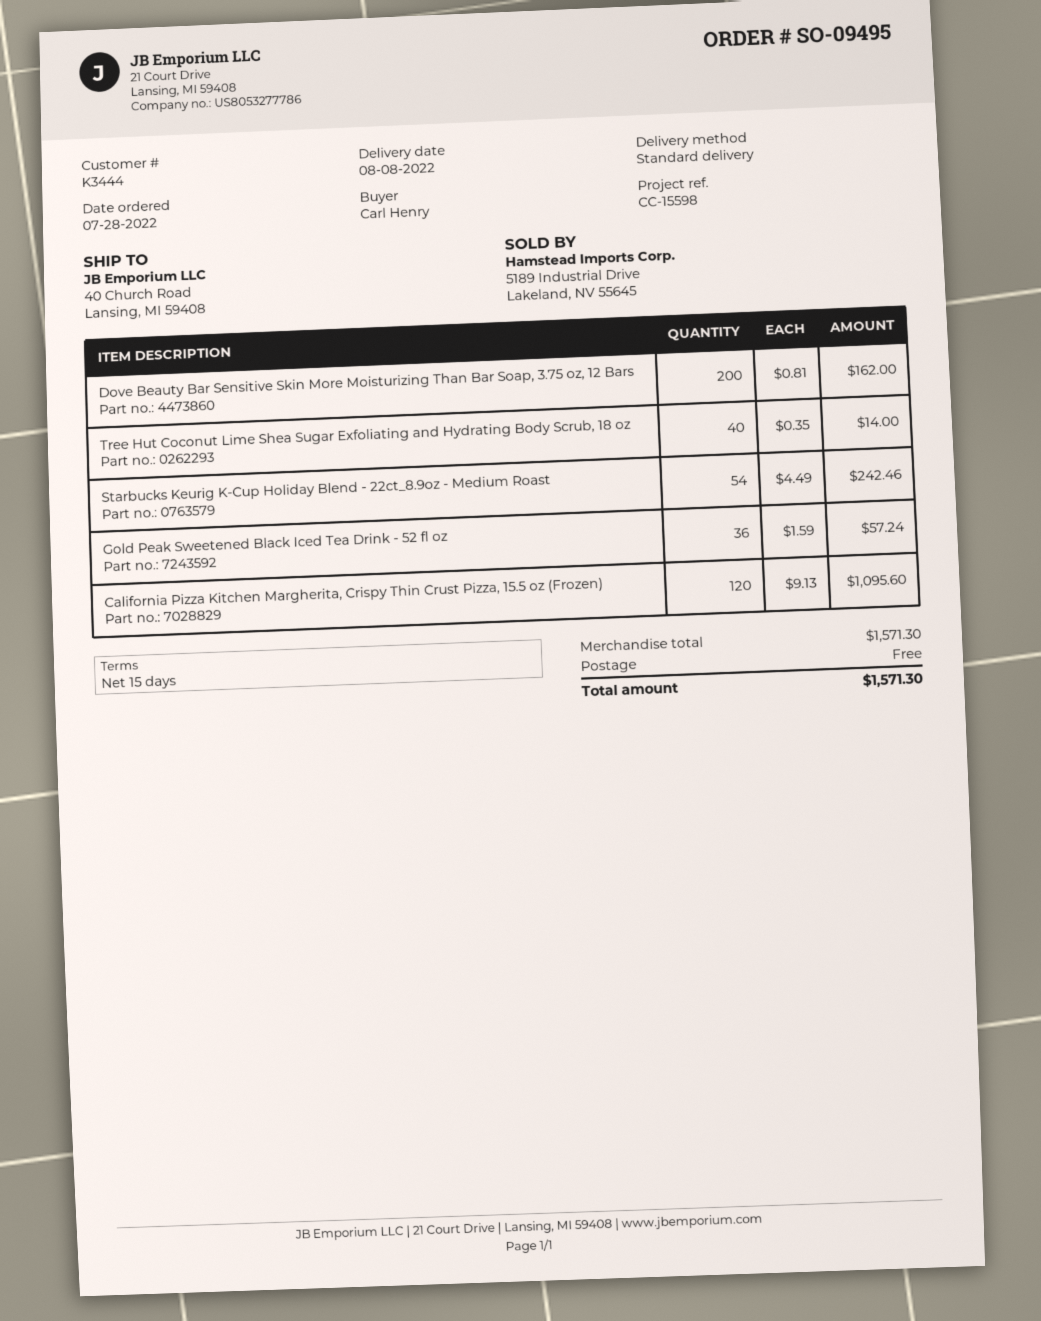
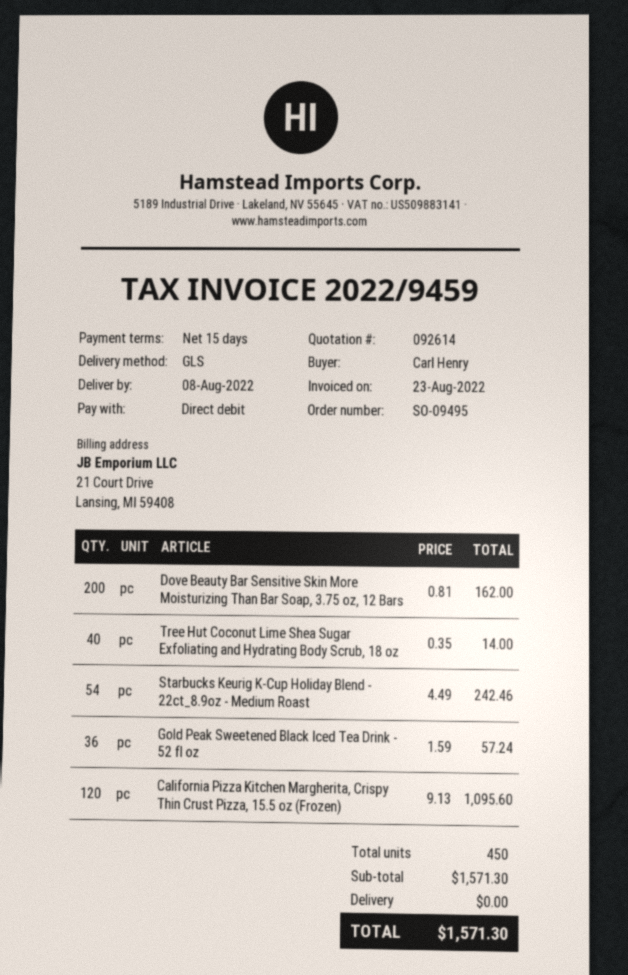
shipping method: standard -> GLS

